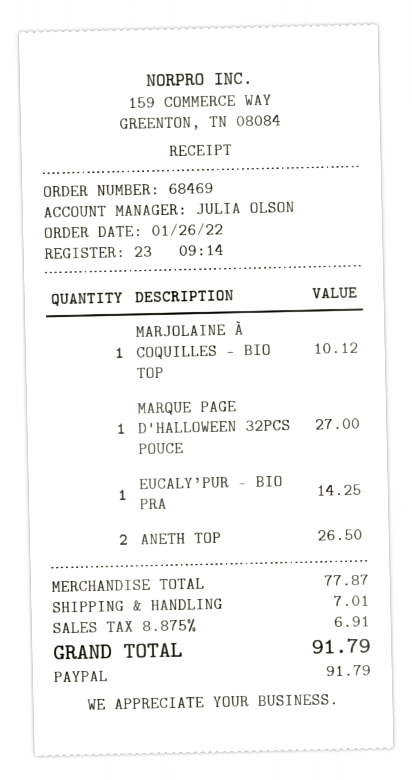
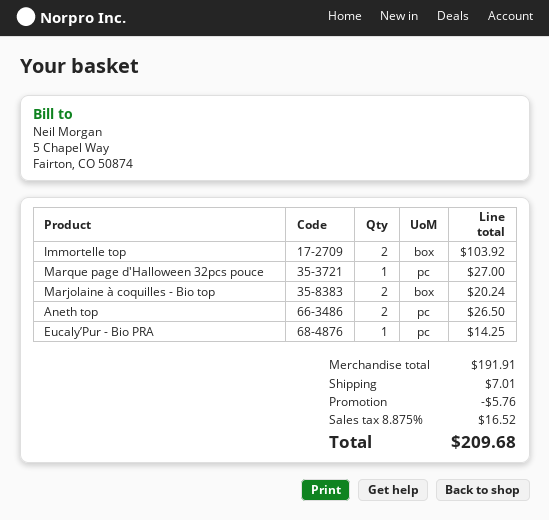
MARJOLAINE À COQUILLES - BIO TOP: 1 for 10.12 -> 2 for 20.24
Immortelle top: none -> 2 for 103.92
subtotal: 77.87 -> 191.91
discount: none -> 5.76
tax: 8.875% = 6.91 -> 8.875% = 16.52
total: 91.79 -> 209.68

